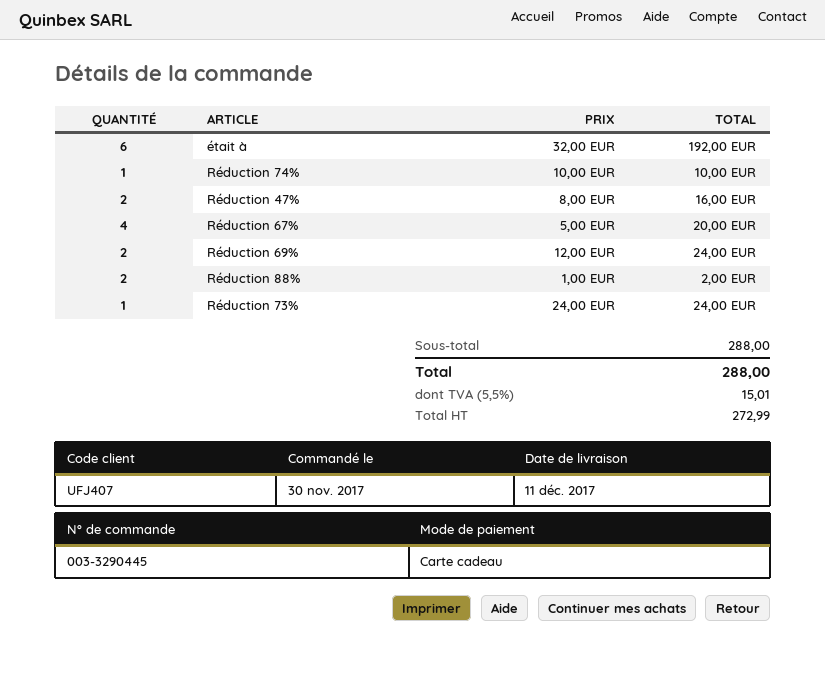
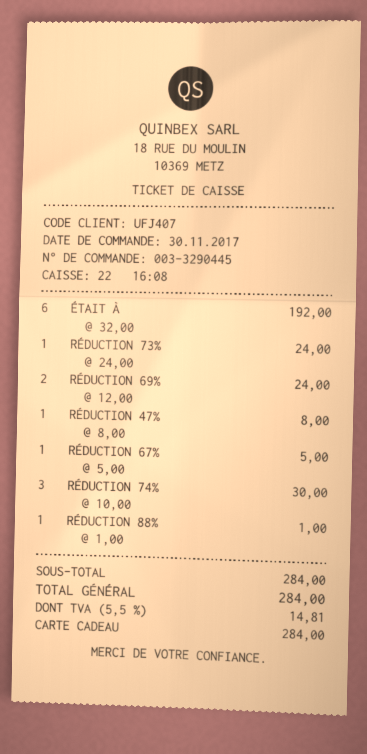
Réduction 74%: 1 x 10.00 = 10.00 -> 3 x 10.00 = 30.00
Réduction 47%: 2 x 8.00 = 16.00 -> 1 x 8.00 = 8.00
Réduction 67%: 4 x 5.00 = 20.00 -> 1 x 5.00 = 5.00
Réduction 88%: 2 x 1.00 = 2.00 -> 1 x 1.00 = 1.00
subtotal: 288.00 -> 284.00
tax: 5.5% = 15.01 -> 5.5% = 14.81
total: 288.00 -> 284.00

